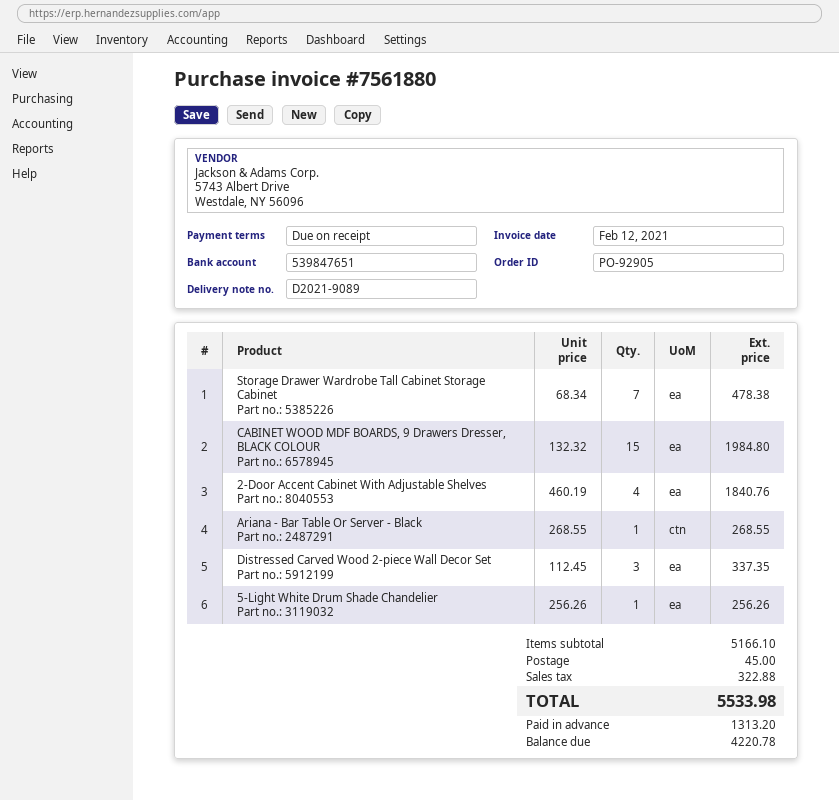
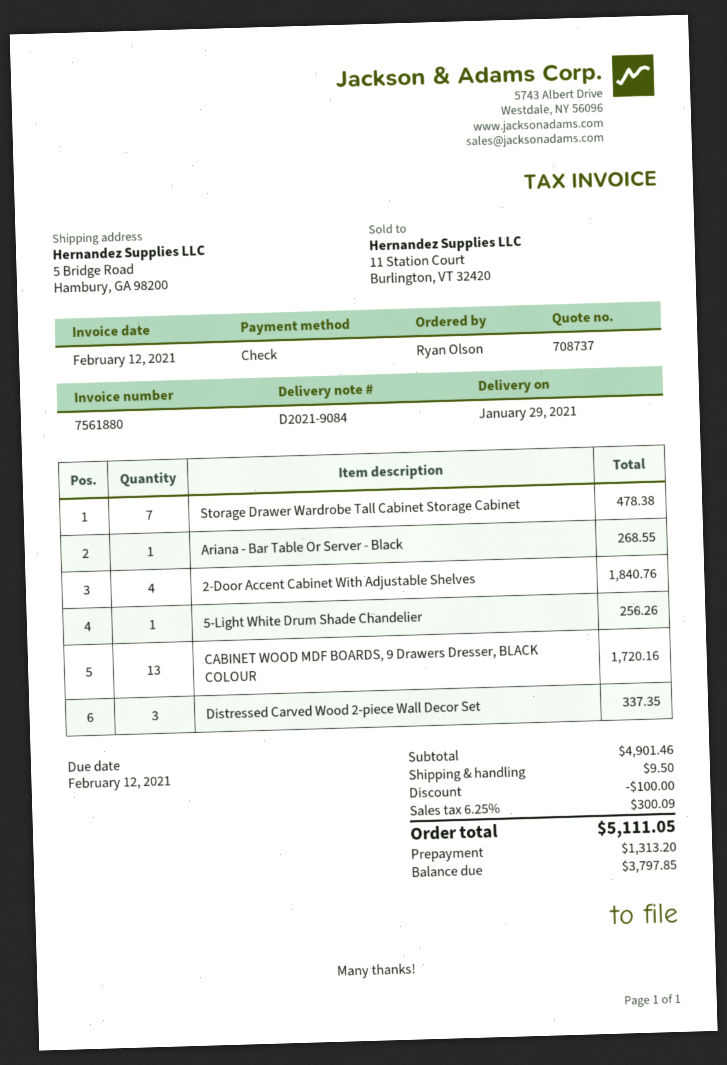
delivery note number: D2021-9089 -> D2021-9084
CABINET WOOD MDF BOARDS, 9 Drawers Dresser, BLACK COLOUR: 15 for 1984.80 -> 13 for 1720.16
subtotal: 5166.10 -> 4901.46
discount: none -> 100.00
shipping: 45.00 -> 9.50
tax: 322.88 -> 300.09
total: 5533.98 -> 5111.05
balance: 4220.78 -> 3797.85

